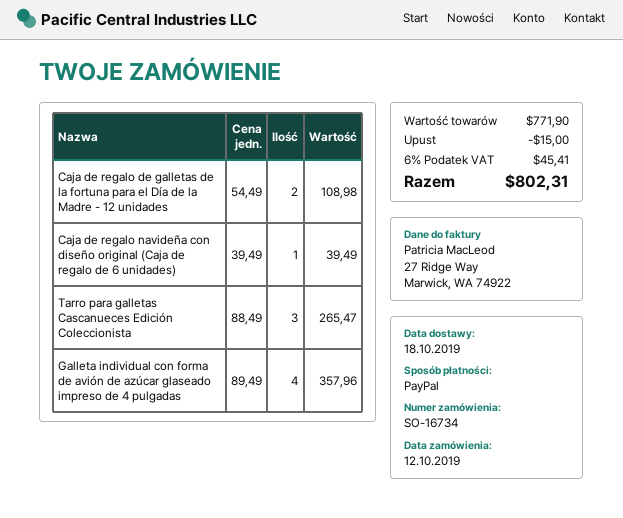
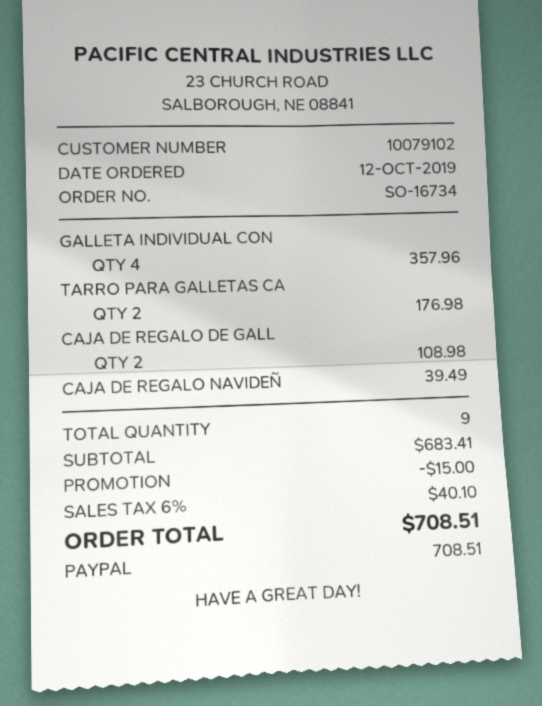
Tarro para galletas Cascanueces Edición Coleccionista: 3 for 265.47 -> 2 for 176.98
subtotal: 771.90 -> 683.41
tax: 6% = 45.41 -> 6% = 40.10
total: 802.31 -> 708.51

